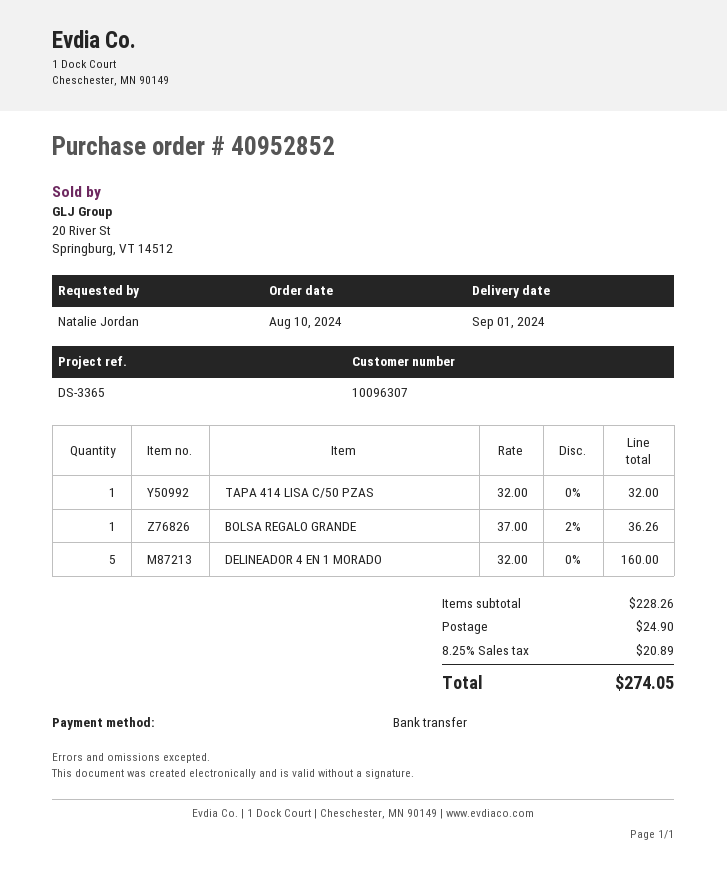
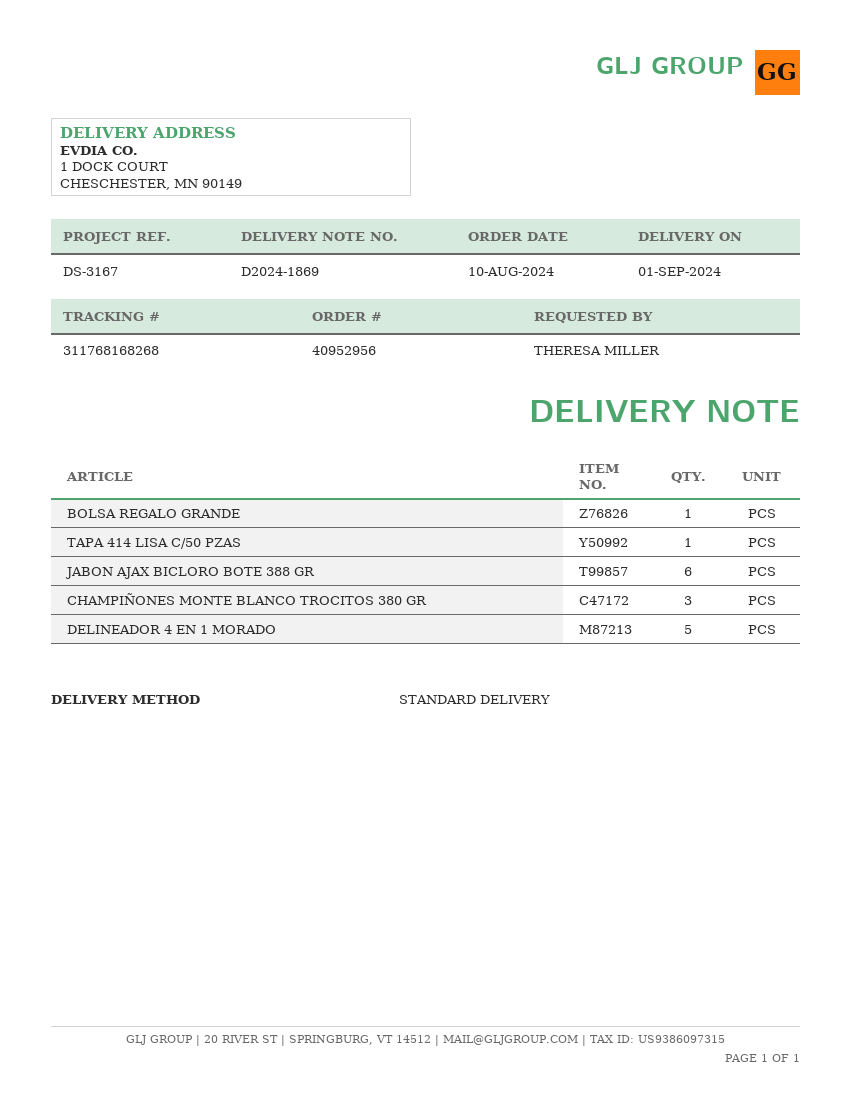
order number: 40952852 -> 40952956
reference: DS-3365 -> DS-3167
ordered by: Natalie Jordan -> THERESA MILLER
JABON AJAX BICLORO BOTE 388 GR: none -> 6
CHAMPIÑONES MONTE BLANCO TROCITOS 380 GR: none -> 3

